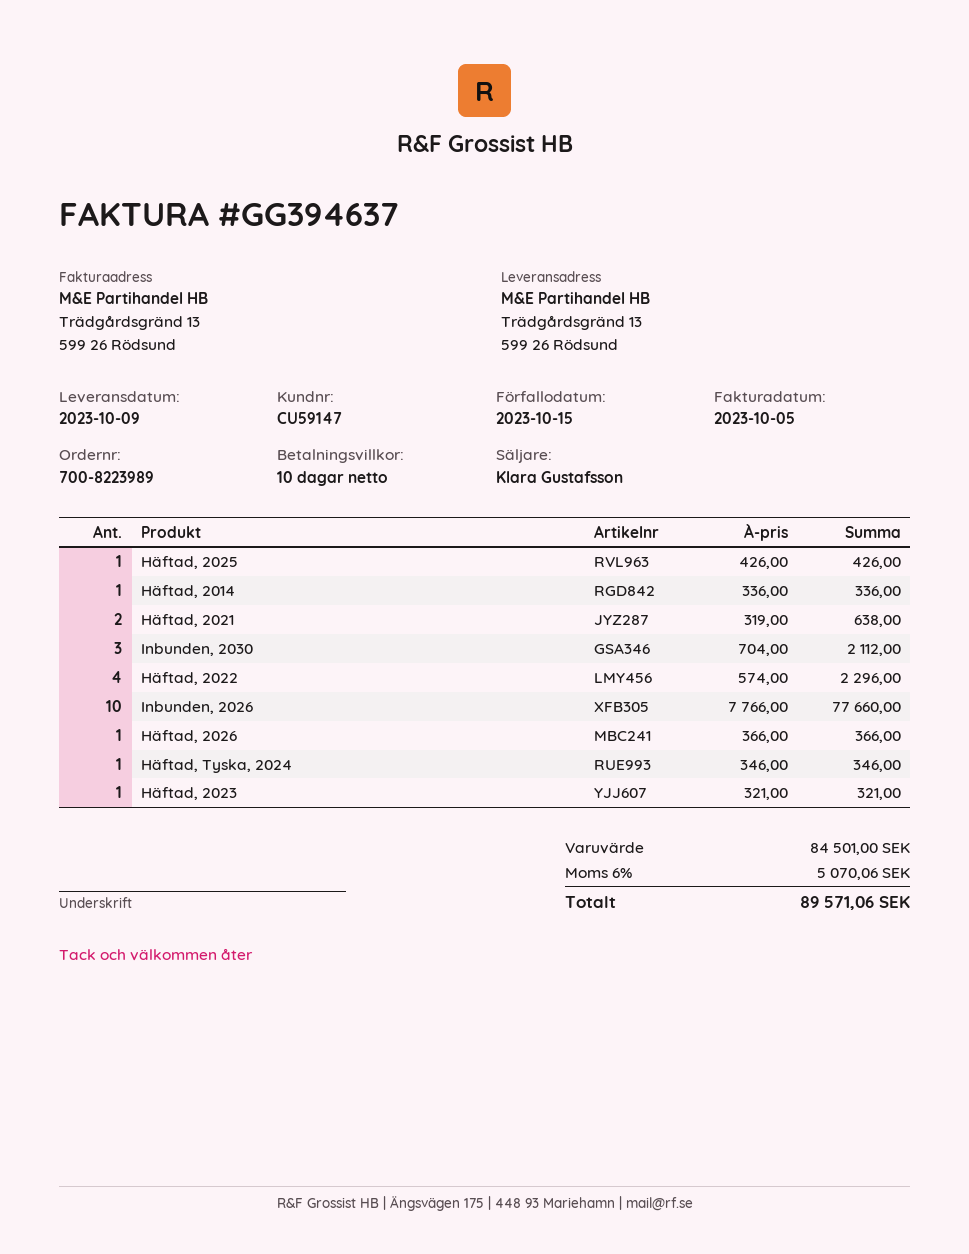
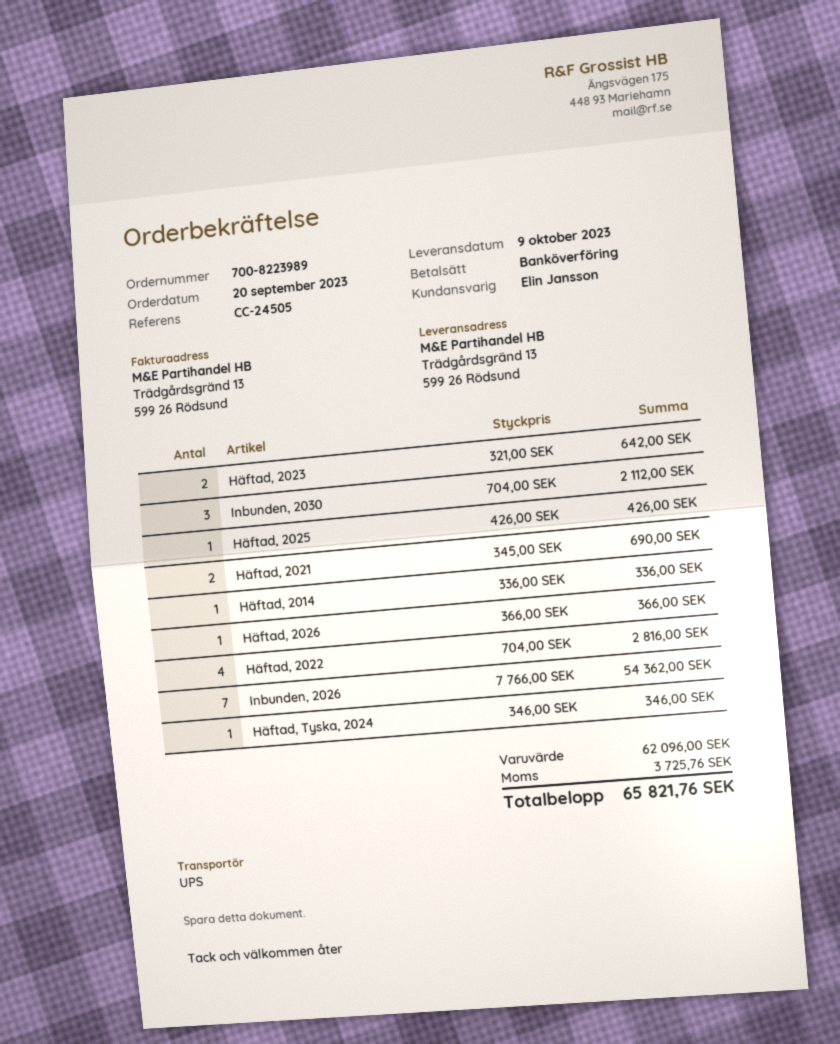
sales rep: Klara Gustafsson -> Elin Jansson
Häftad, 2021: 2 x 319.00 = 638.00 -> 2 x 345.00 = 690.00
Häftad, 2022: 4 x 574.00 = 2296.00 -> 4 x 704.00 = 2816.00
Inbunden, 2026: 10 x 7766.00 = 77660.00 -> 7 x 7766.00 = 54362.00
Häftad, 2023: 1 x 321.00 = 321.00 -> 2 x 321.00 = 642.00
subtotal: 84501.00 -> 62096.00
tax: 5070.06 -> 3725.76
total: 89571.06 -> 65821.76

